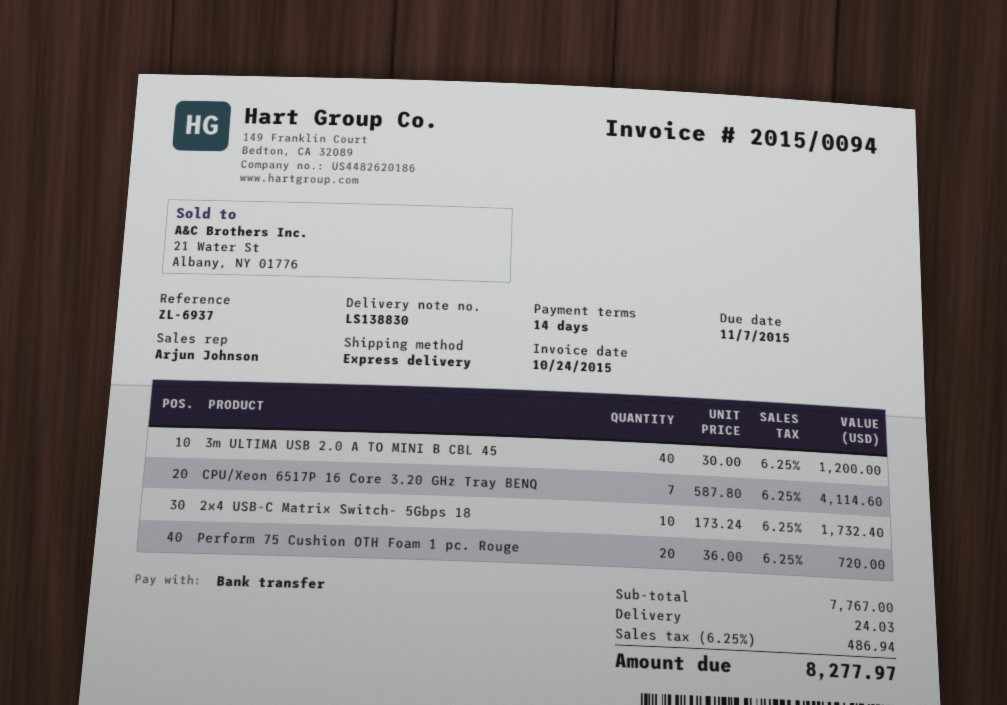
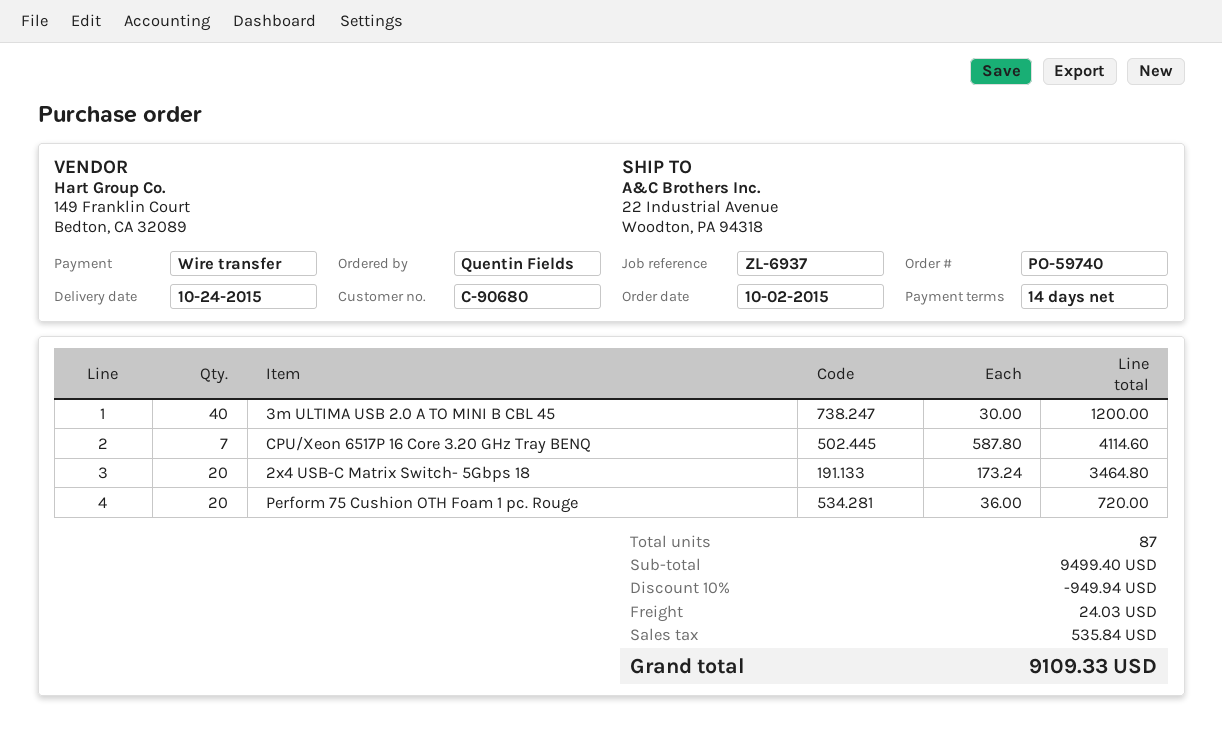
2x4 USB-C Matrix Switch- 5Gbps 18: 10 x 173.24 = 1732.40 -> 20 x 173.24 = 3464.80
subtotal: 7767.00 -> 9499.40
discount: none -> 10% = 949.94
tax: 486.94 -> 535.84
total: 8277.97 -> 9109.33

